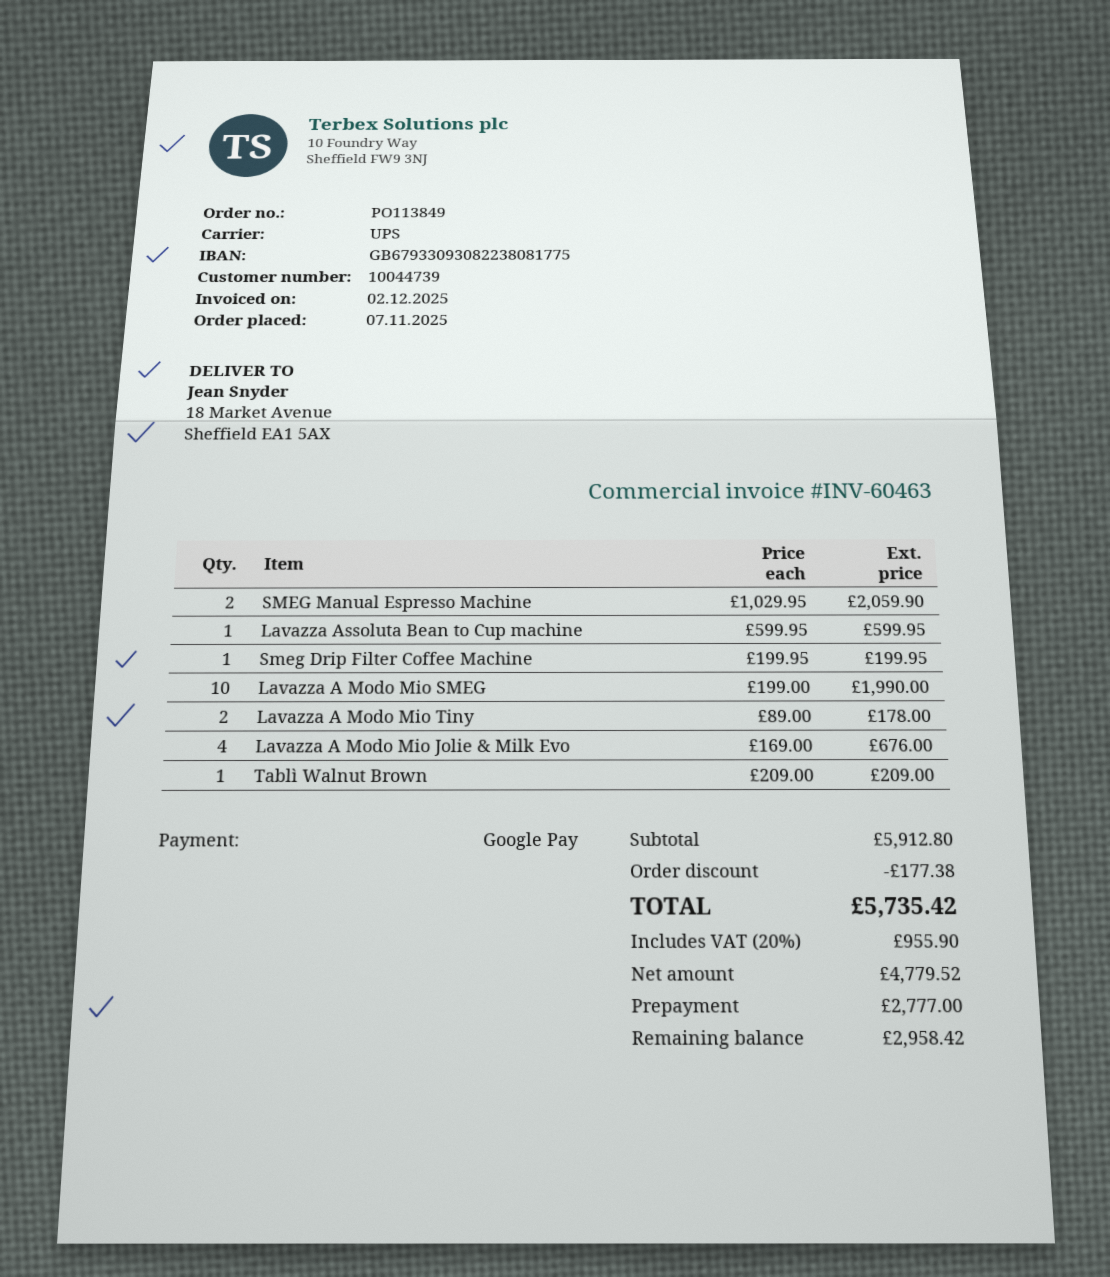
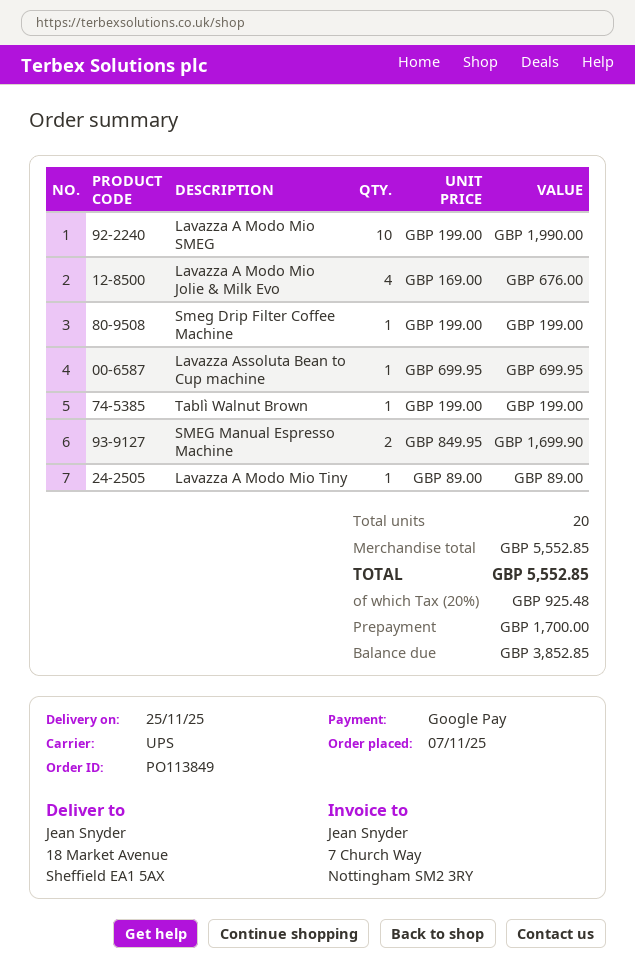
SMEG Manual Espresso Machine: 2 x 1029.95 = 2059.90 -> 2 x 849.95 = 1699.90
Lavazza Assoluta Bean to Cup machine: 1 x 599.95 = 599.95 -> 1 x 699.95 = 699.95
Smeg Drip Filter Coffee Machine: 1 x 199.95 = 199.95 -> 1 x 199.00 = 199.00
Lavazza A Modo Mio Tiny: 2 x 89.00 = 178.00 -> 1 x 89.00 = 89.00
Tablì Walnut Brown: 1 x 209.00 = 209.00 -> 1 x 199.00 = 199.00
subtotal: 5912.80 -> 5552.85
discount: 177.38 -> none
tax: 20% = 955.90 -> 20% = 925.48
total: 5735.42 -> 5552.85
deposit: 2777.00 -> 1700.00
balance: 2958.42 -> 3852.85

